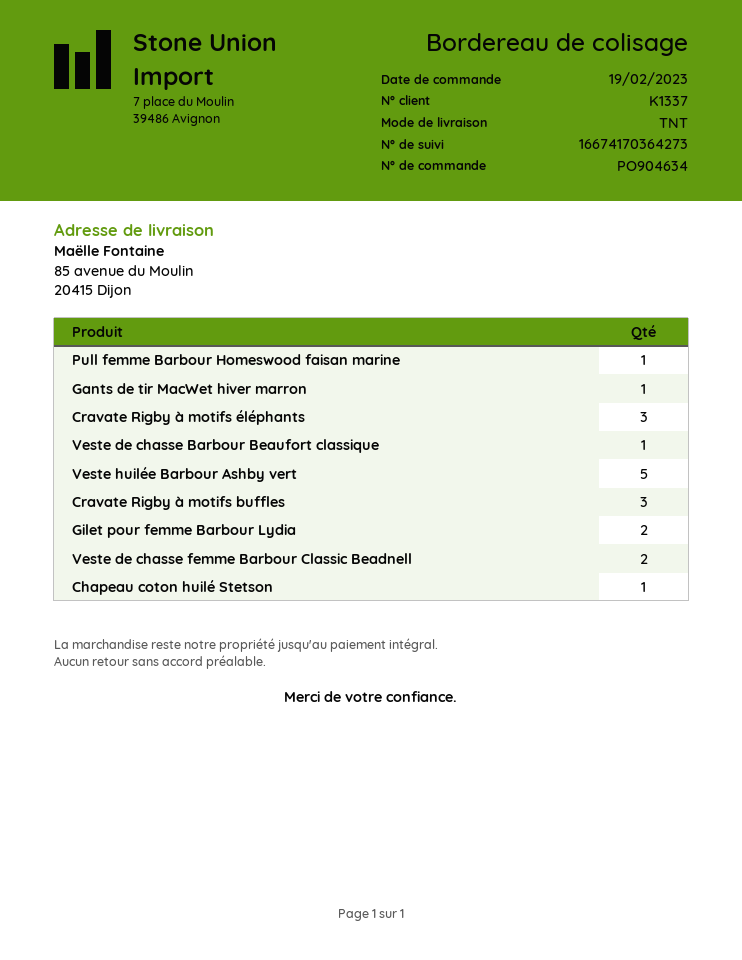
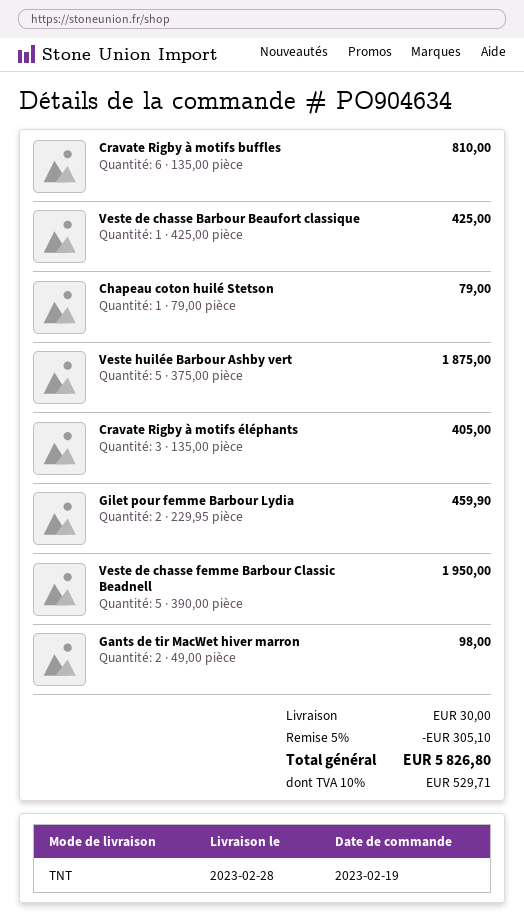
Pull femme Barbour Homeswood faisan marine: 1 -> none
Gants de tir MacWet hiver marron: 1 -> 2
Cravate Rigby à motifs buffles: 3 -> 6
Veste de chasse femme Barbour Classic Beadnell: 2 -> 5

